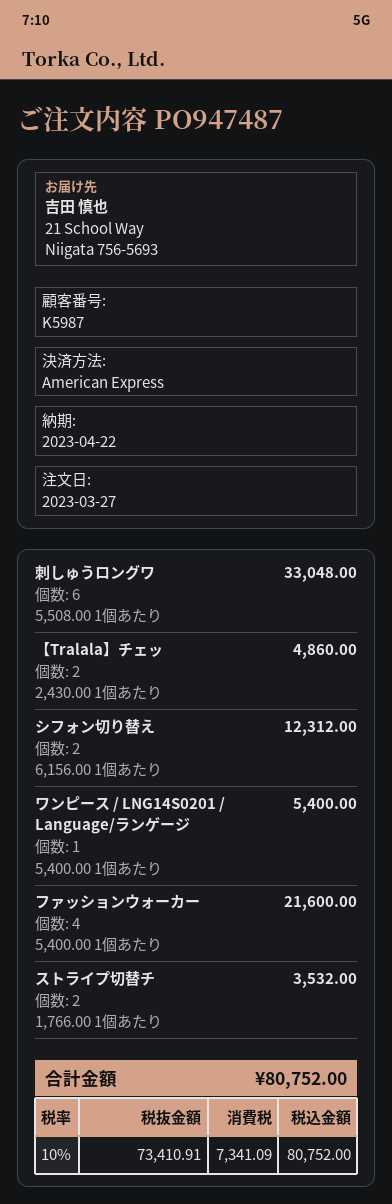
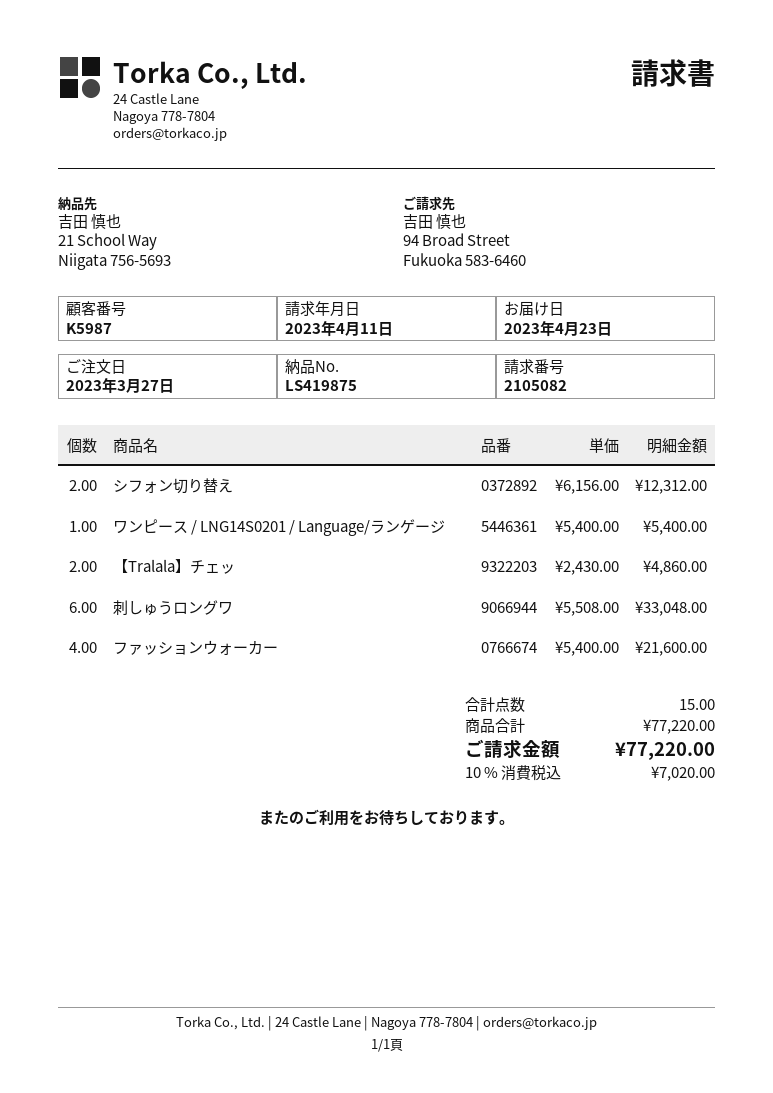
delivery date: 2023-04-22 -> 2023-04-23
ストライプ切替チ: 2 x 1766.00 = 3532.00 -> none
tax: 10% = 7341.09 -> 10% = 7020.00
total: 80752.00 -> 77220.00

